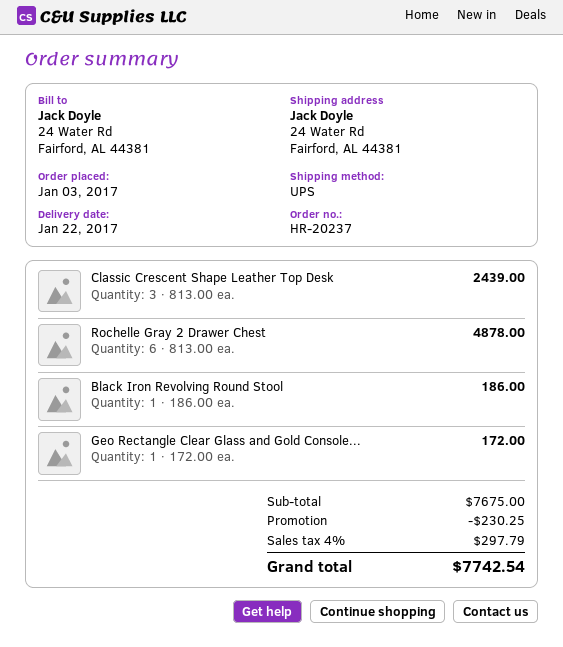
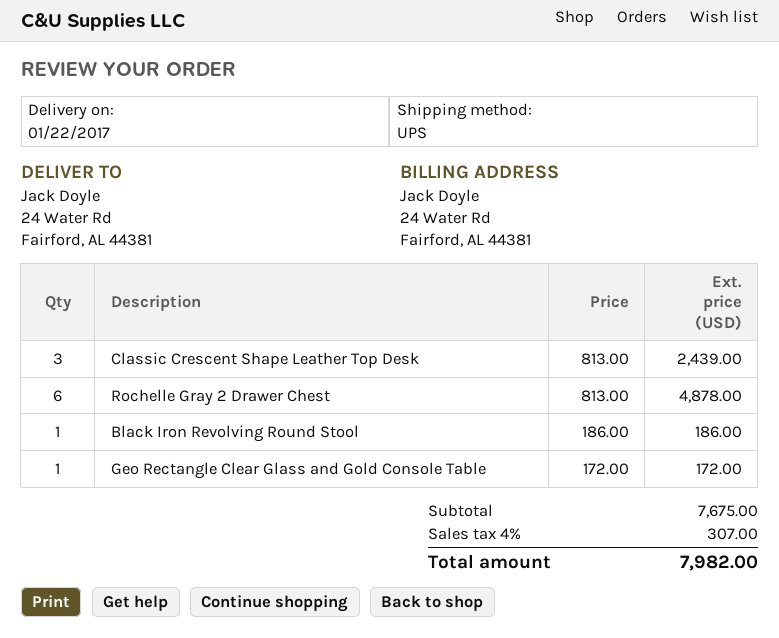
discount: 230.25 -> none
tax: 4% = 297.79 -> 4% = 307.00
total: 7742.54 -> 7982.00

